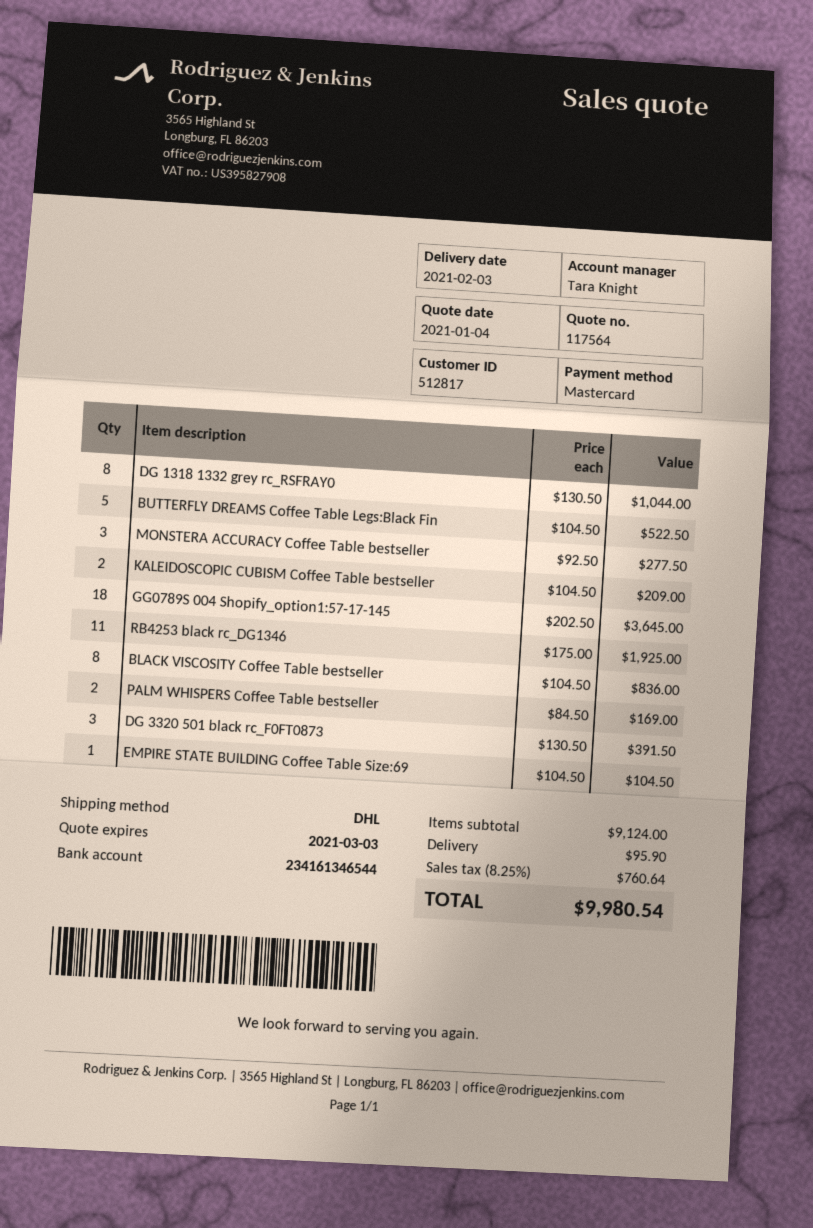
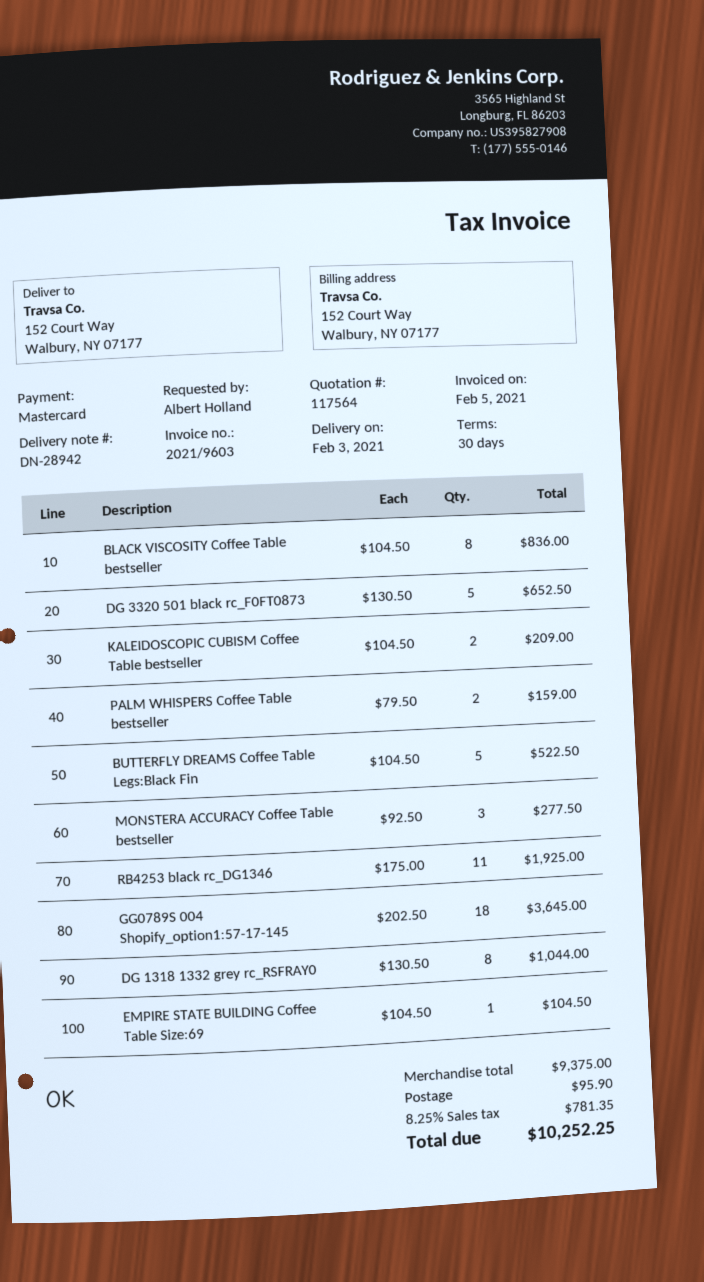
PALM WHISPERS Coffee Table bestseller: 2 x 84.50 = 169.00 -> 2 x 79.50 = 159.00
DG 3320 501 black rc_F0FT0873: 3 x 130.50 = 391.50 -> 5 x 130.50 = 652.50
subtotal: 9124.00 -> 9375.00
tax: 8.25% = 760.64 -> 8.25% = 781.35
total: 9980.54 -> 10252.25

